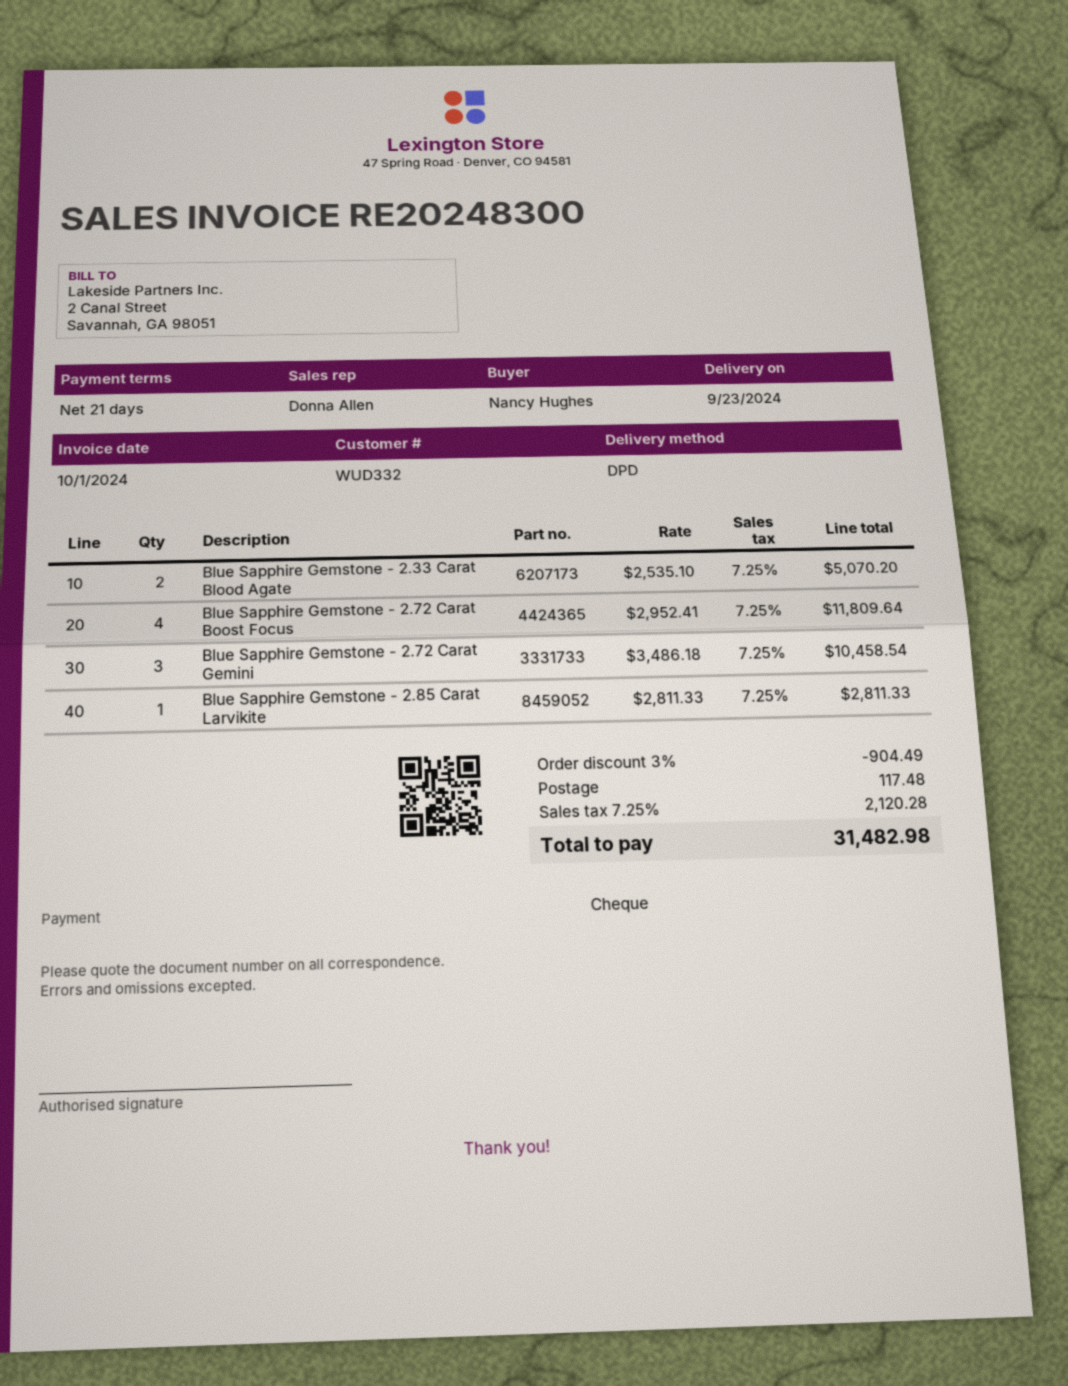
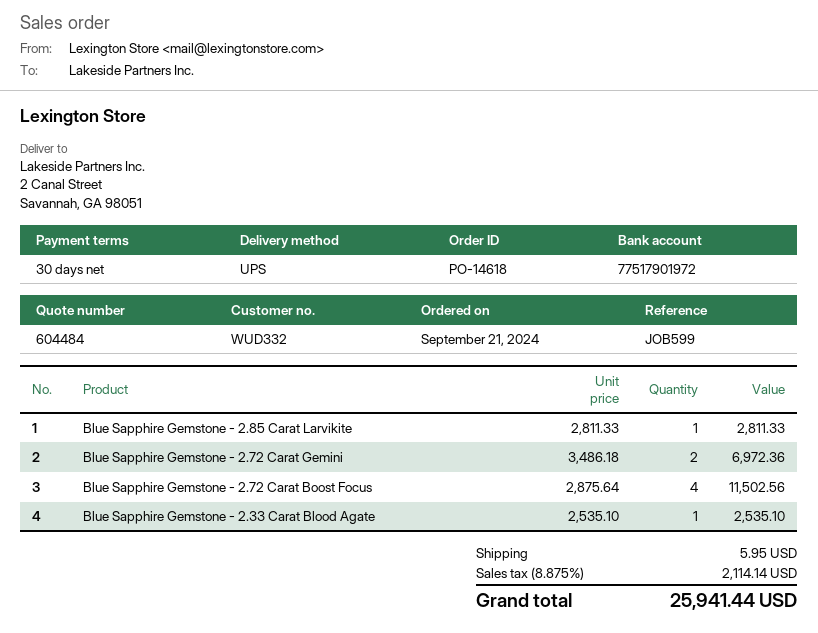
payment terms: 21 days -> 30 days
shipping method: DPD -> UPS
Blue Sapphire Gemstone - 2.33 Carat Blood Agate: 2 x 2535.10 = 5070.20 -> 1 x 2535.10 = 2535.10
Blue Sapphire Gemstone - 2.72 Carat Boost Focus: 4 x 2952.41 = 11809.64 -> 4 x 2875.64 = 11502.56
Blue Sapphire Gemstone - 2.72 Carat Gemini: 3 x 3486.18 = 10458.54 -> 2 x 3486.18 = 6972.36
discount: 3% = 904.49 -> none
shipping: 117.48 -> 5.95
tax: 7.25% = 2120.28 -> 8.875% = 2114.14
total: 31482.98 -> 25941.44

